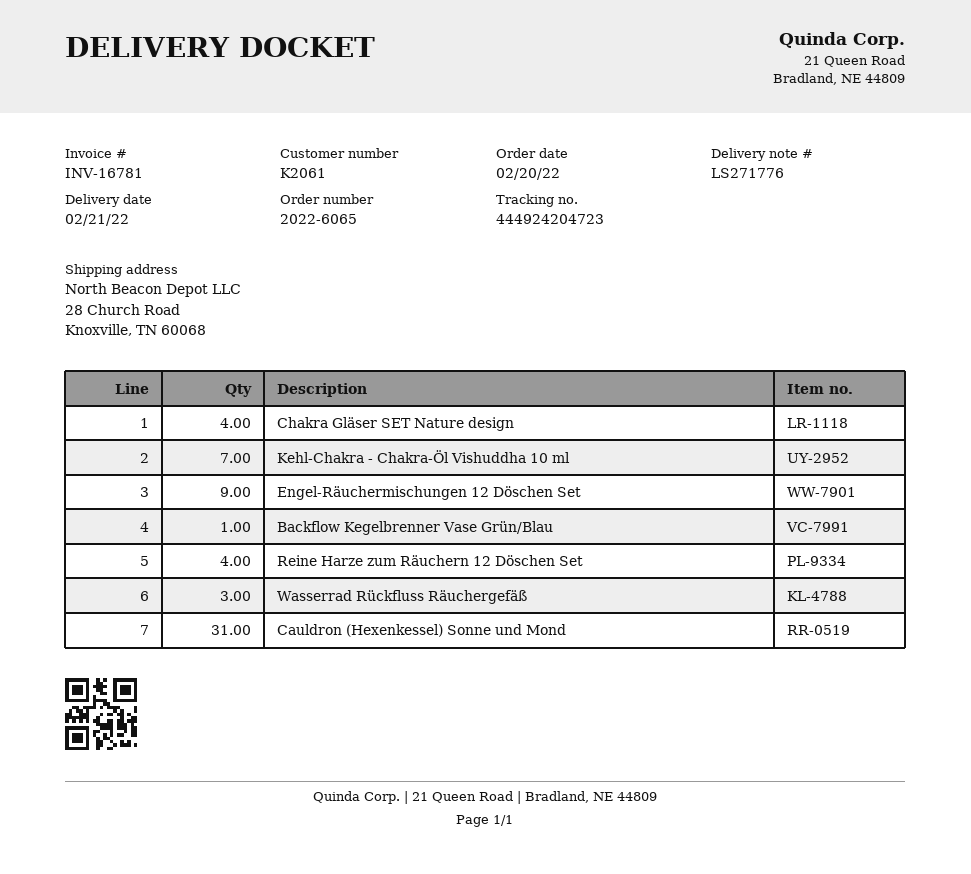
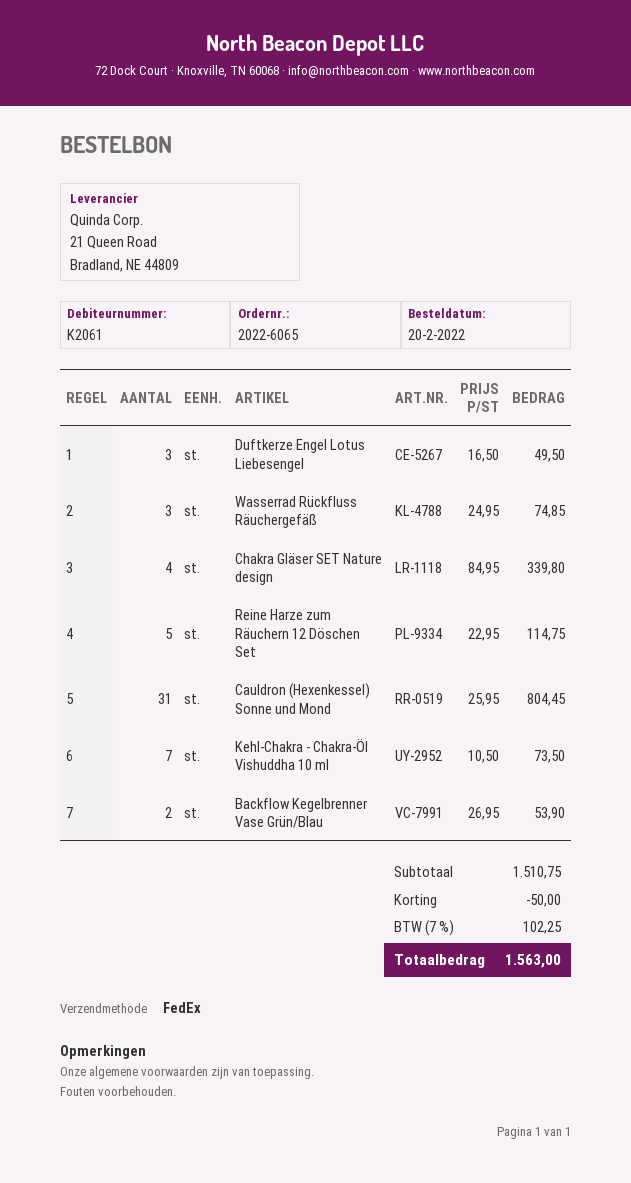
Engel-Räuchermischungen 12 Döschen Set: 9 -> none
Backflow Kegelbrenner Vase Grün/Blau: 1 -> 2
Reine Harze zum Räuchern 12 Döschen Set: 4 -> 5
Duftkerze Engel Lotus Liebesengel: none -> 3

